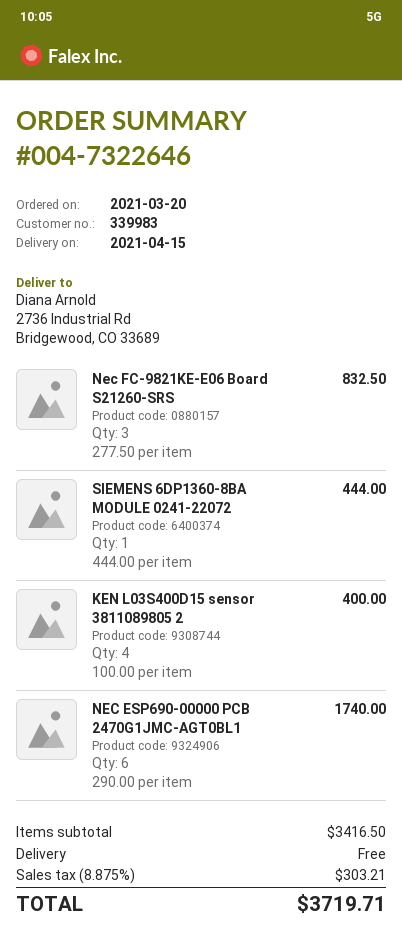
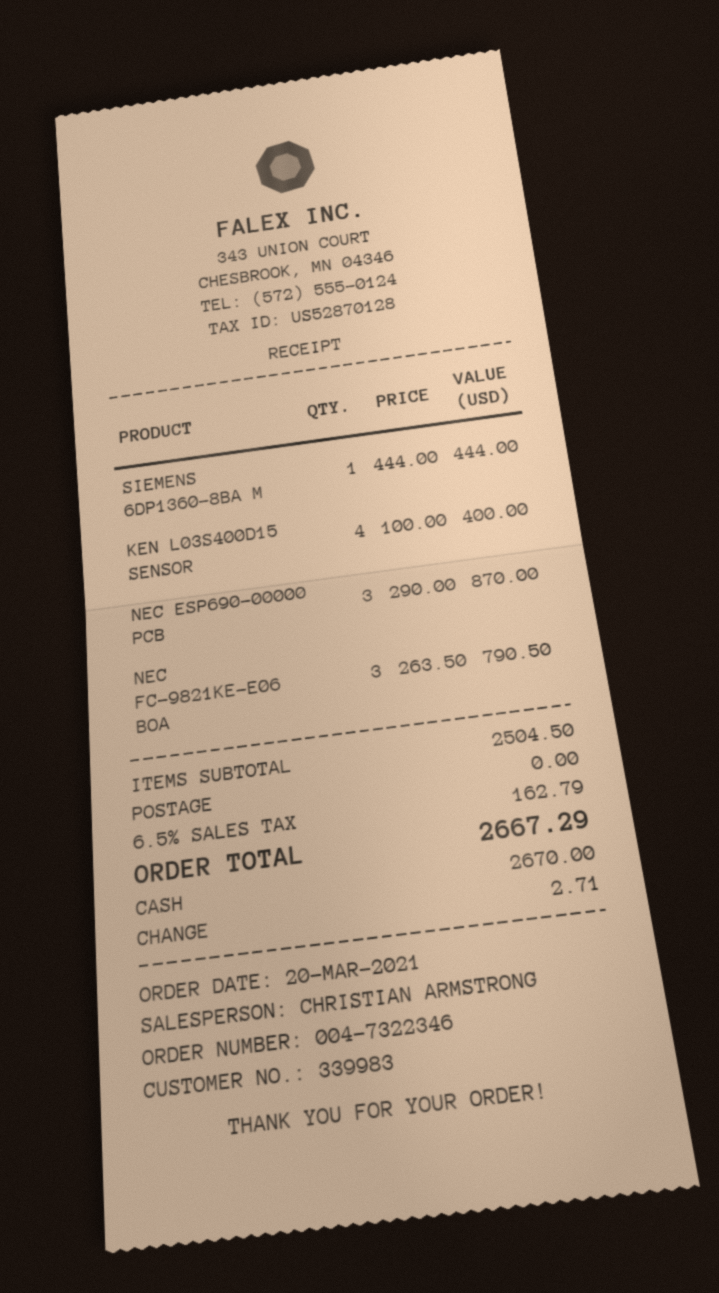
order number: 004-7322646 -> 004-7322346
Nec FC-9821KE-E06 Board S21260-SRS: 3 x 277.50 = 832.50 -> 3 x 263.50 = 790.50
NEC ESP690-00000 PCB 2470G1JMC-AGT0BL1: 6 x 290.00 = 1740.00 -> 3 x 290.00 = 870.00
subtotal: 3416.50 -> 2504.50
tax: 8.875% = 303.21 -> 6.5% = 162.79
total: 3719.71 -> 2667.29

